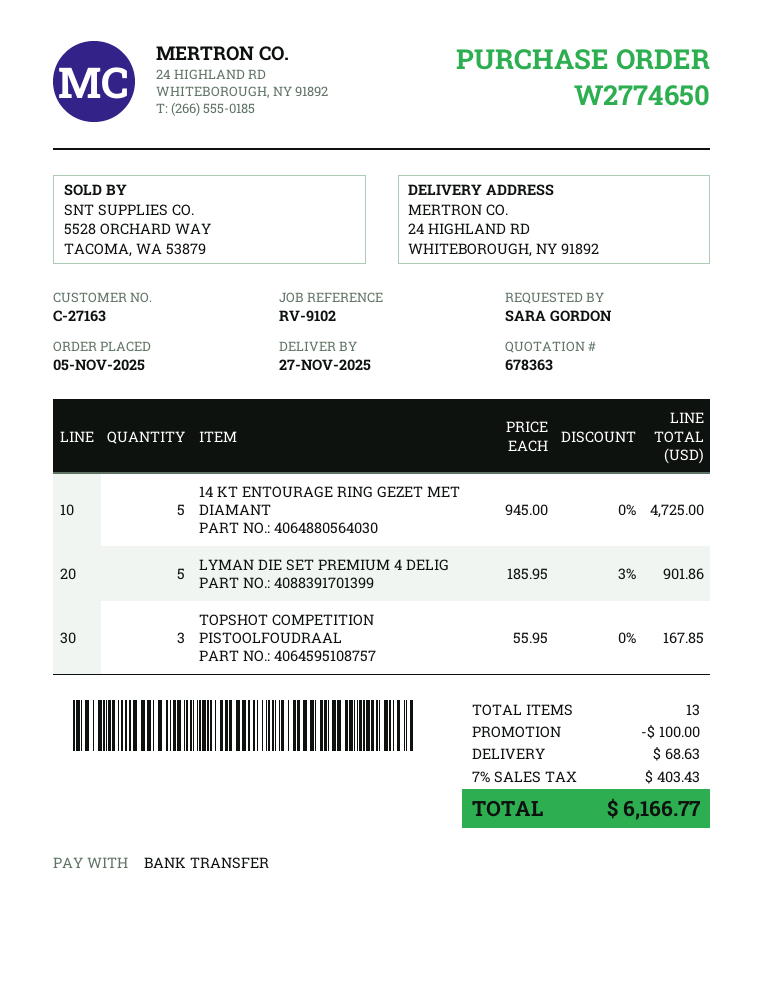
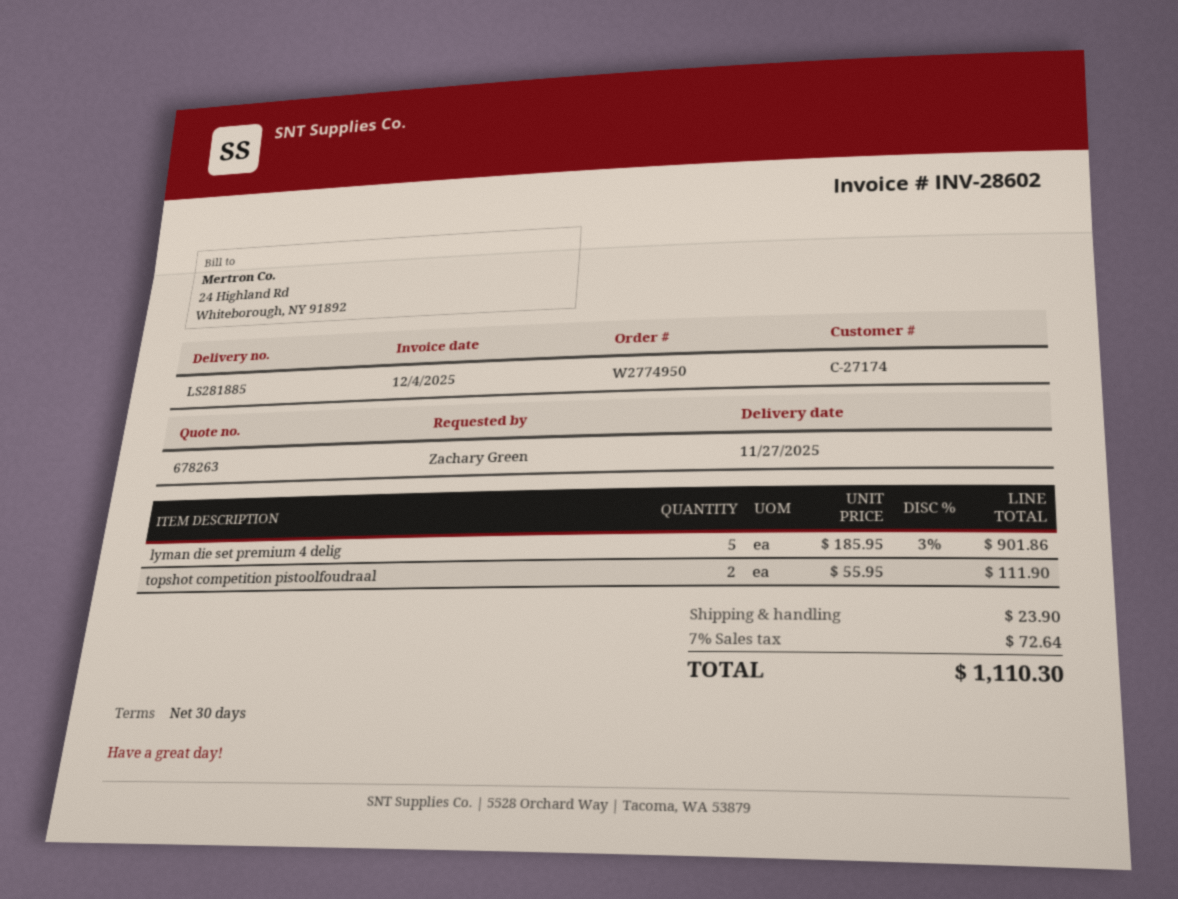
quote number: 678363 -> 678263
order number: W2774650 -> W2774950
customer number: C-27163 -> C-27174
ordered by: SARA GORDON -> Zachary Green
14 KT ENTOURAGE RING GEZET MET DIAMANT: 5 x 945.00 = 4725.00 -> none
TOPSHOT COMPETITION PISTOOLFOUDRAAL: 3 x 55.95 = 167.85 -> 2 x 55.95 = 111.90
discount: 100.00 -> none
shipping: 68.63 -> 23.90
tax: 7% = 403.43 -> 7% = 72.64
total: 6166.77 -> 1110.30

